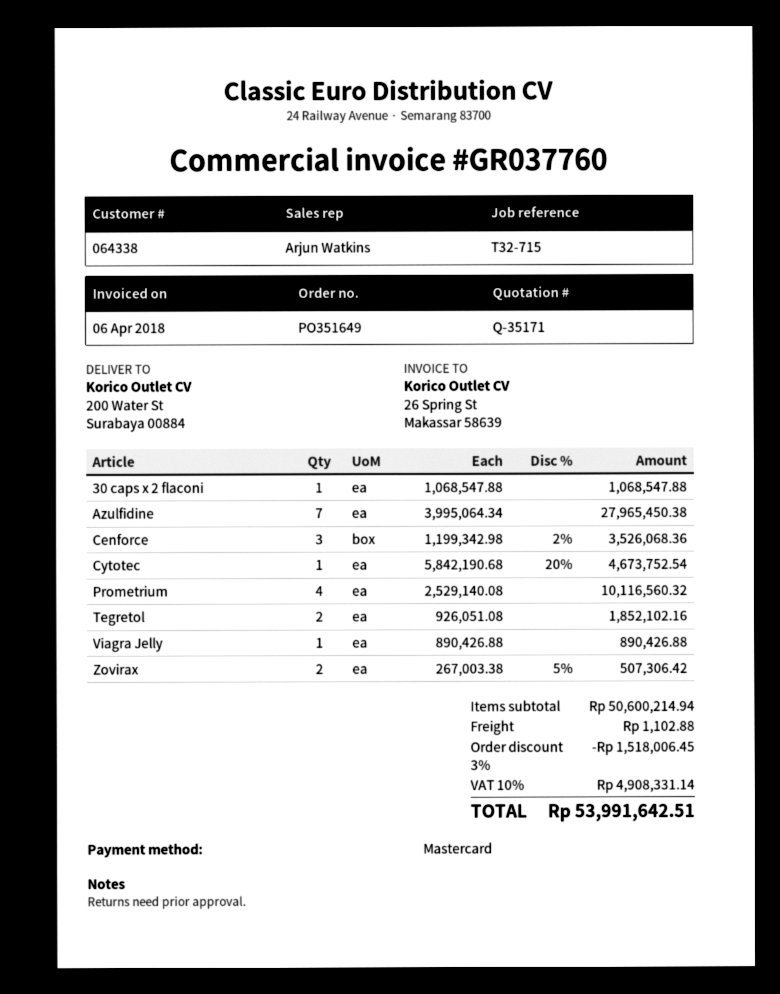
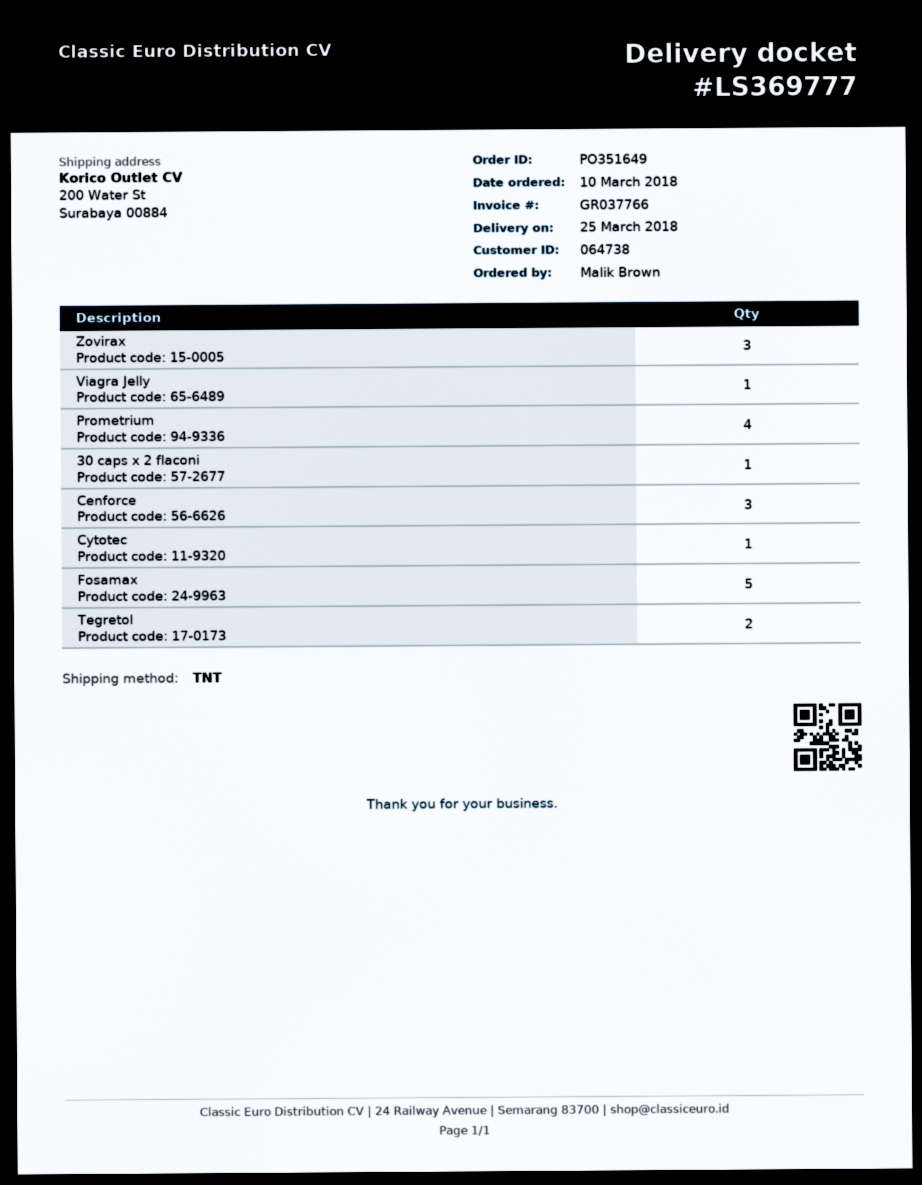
invoice number: GR037760 -> GR037766
customer number: 064338 -> 064738
Azulfidine: 7 -> none
Zovirax: 2 -> 3
Fosamax: none -> 5

